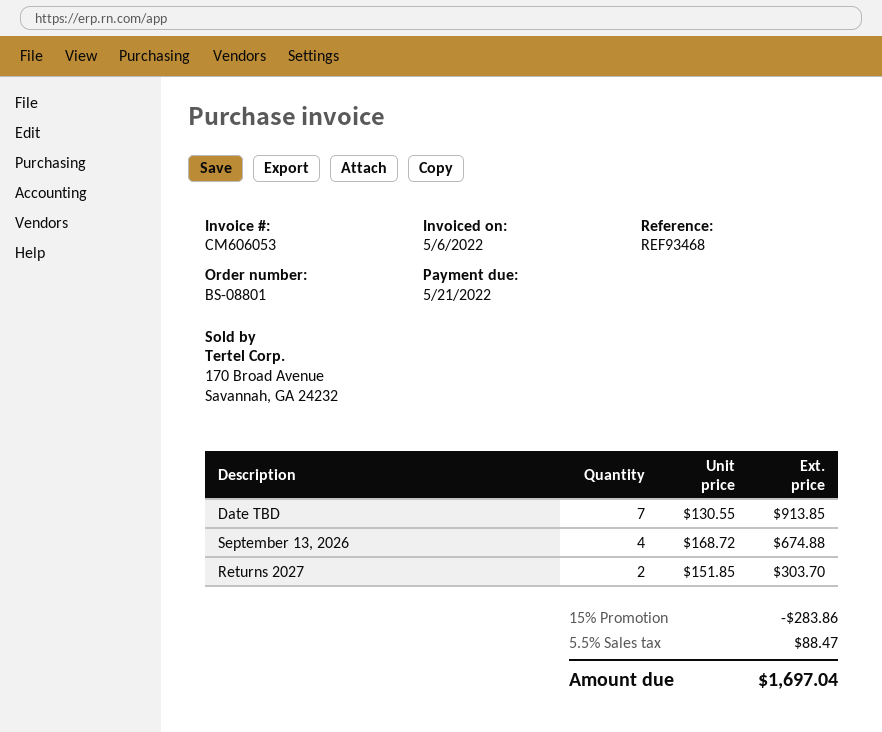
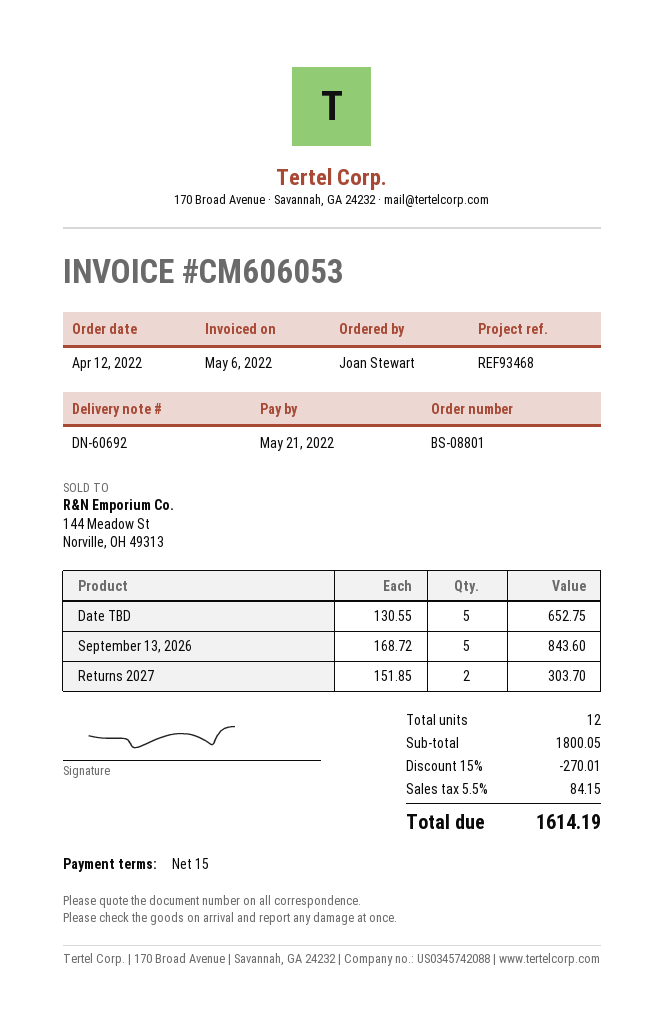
Date TBD: 7 x 130.55 = 913.85 -> 5 x 130.55 = 652.75
September 13, 2026: 4 x 168.72 = 674.88 -> 5 x 168.72 = 843.60
discount: 15% = 283.86 -> 15% = 270.01
tax: 5.5% = 88.47 -> 5.5% = 84.15
total: 1697.04 -> 1614.19

